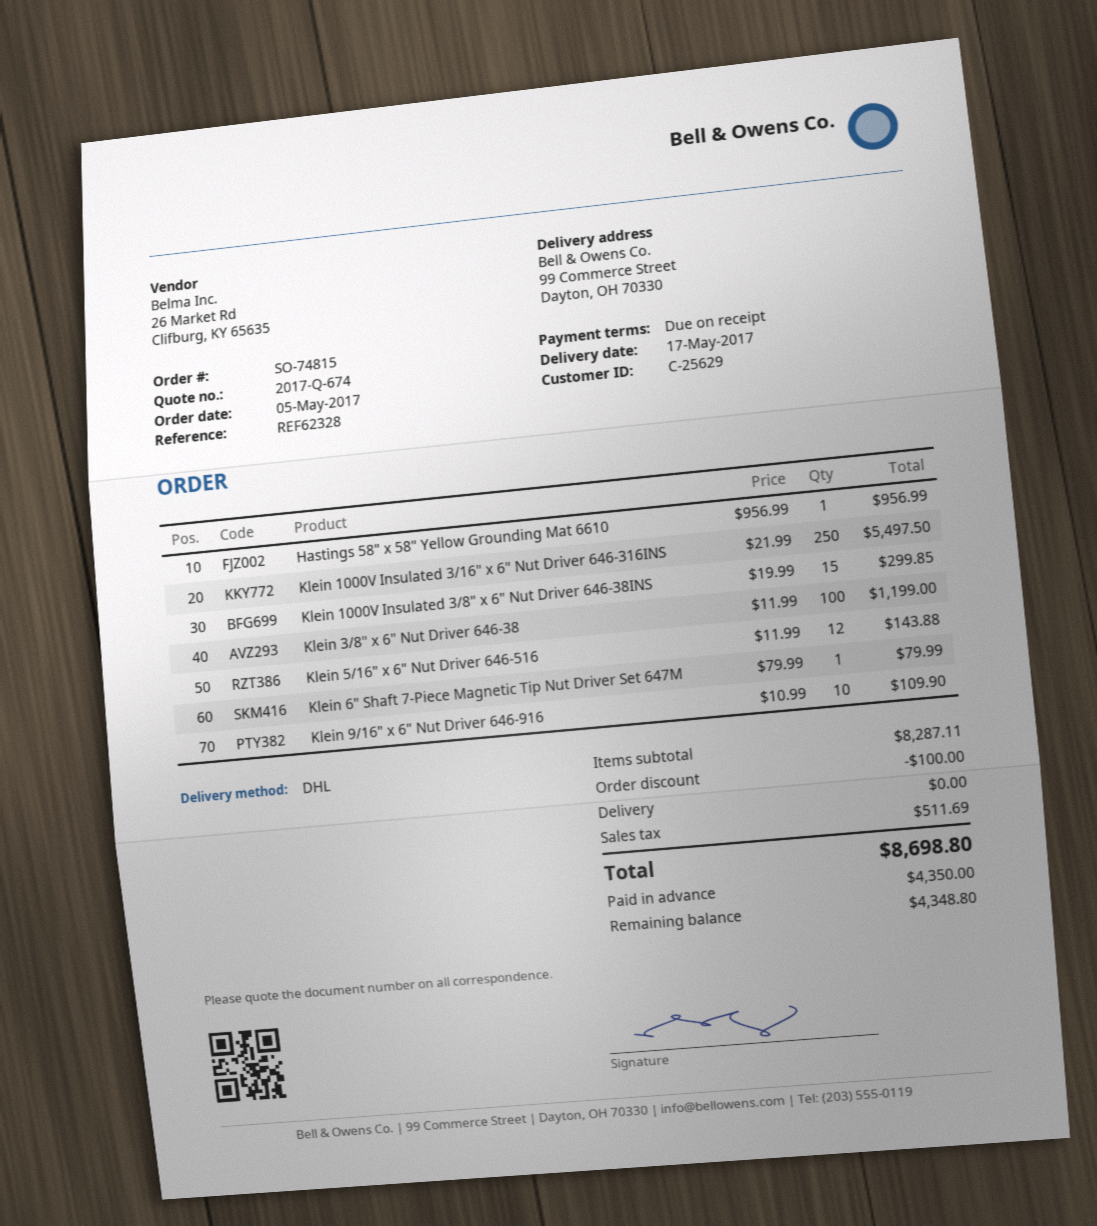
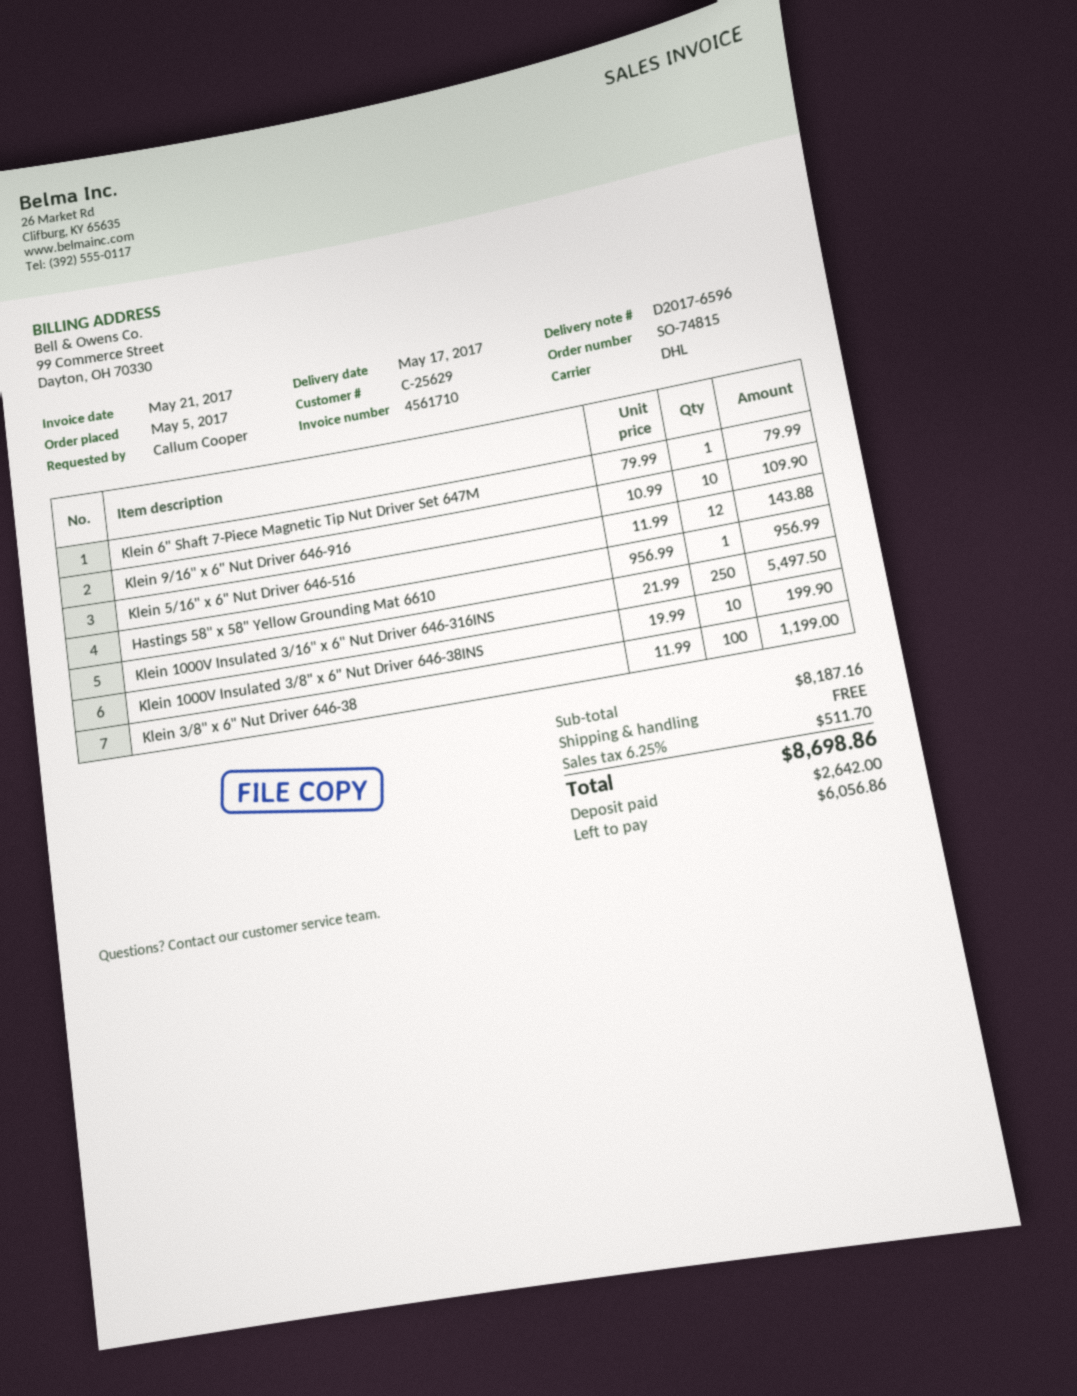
Klein 1000V Insulated 3/8" x 6" Nut Driver 646-38INS: 15 x 19.99 = 299.85 -> 10 x 19.99 = 199.90
subtotal: 8287.11 -> 8187.16
discount: 100.00 -> none
tax: 511.69 -> 511.70
total: 8698.80 -> 8698.86
deposit: 4350.00 -> 2642.00
balance: 4348.80 -> 6056.86

